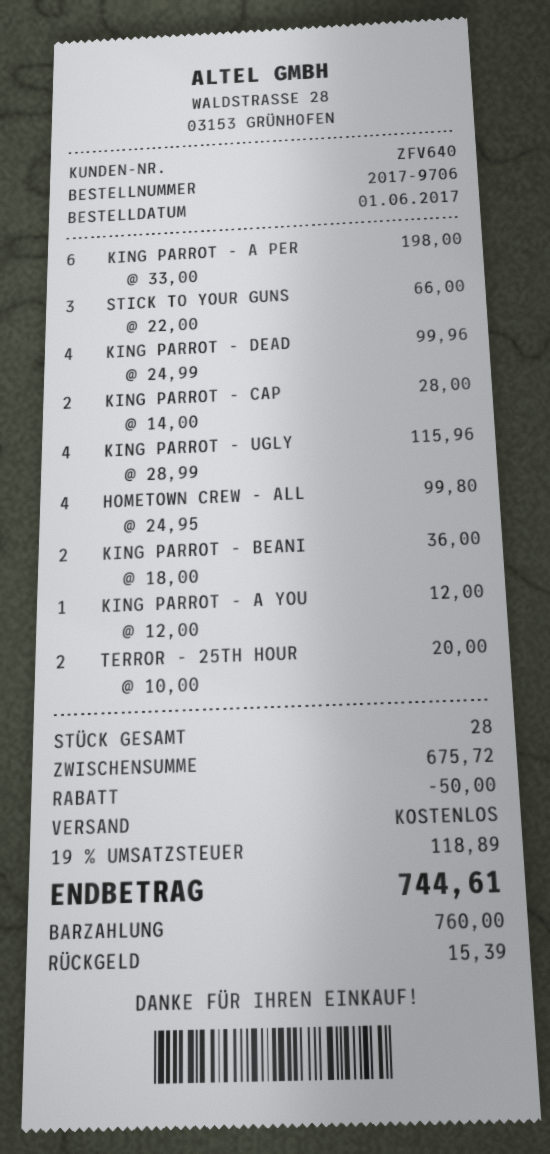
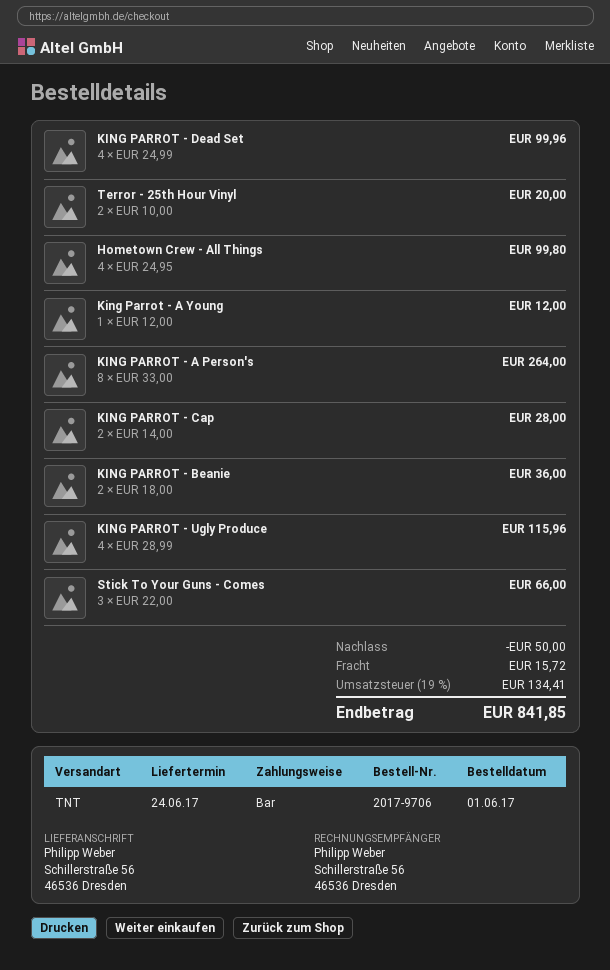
KING PARROT - A PER: 6 x 33.00 = 198.00 -> 8 x 33.00 = 264.00
shipping: 0.00 -> 15.72
tax: 19% = 118.89 -> 19% = 134.41
total: 744.61 -> 841.85

